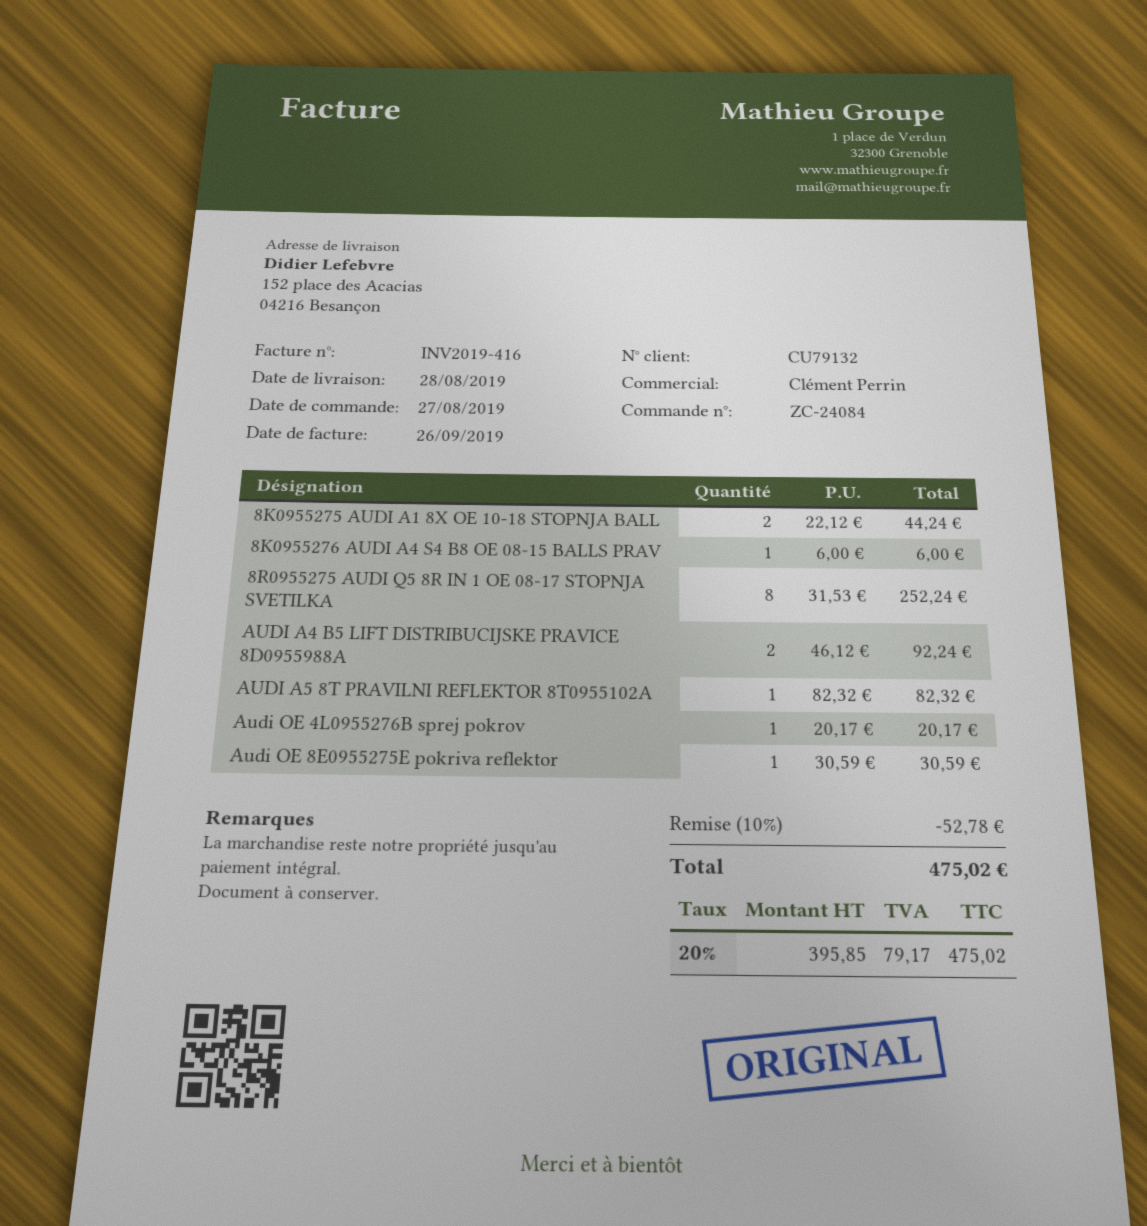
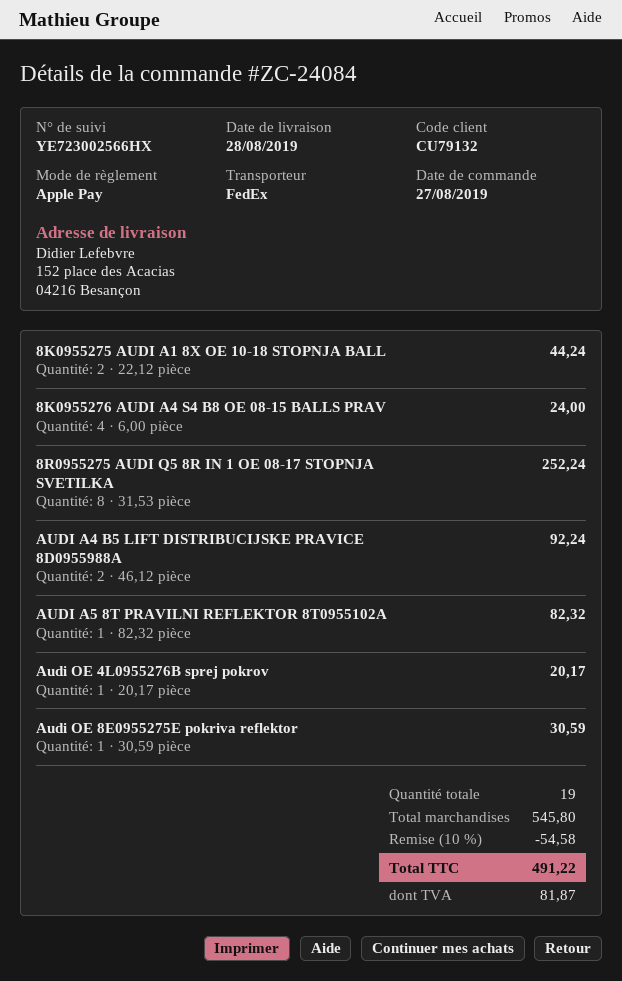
8K0955276 AUDI A4 S4 B8 OE 08-15 BALLS PRAV: 1 x 6.00 = 6.00 -> 4 x 6.00 = 24.00
discount: 10% = 52.78 -> 10% = 54.58
tax: 79.17 -> 81.87
total: 475.02 -> 491.22

